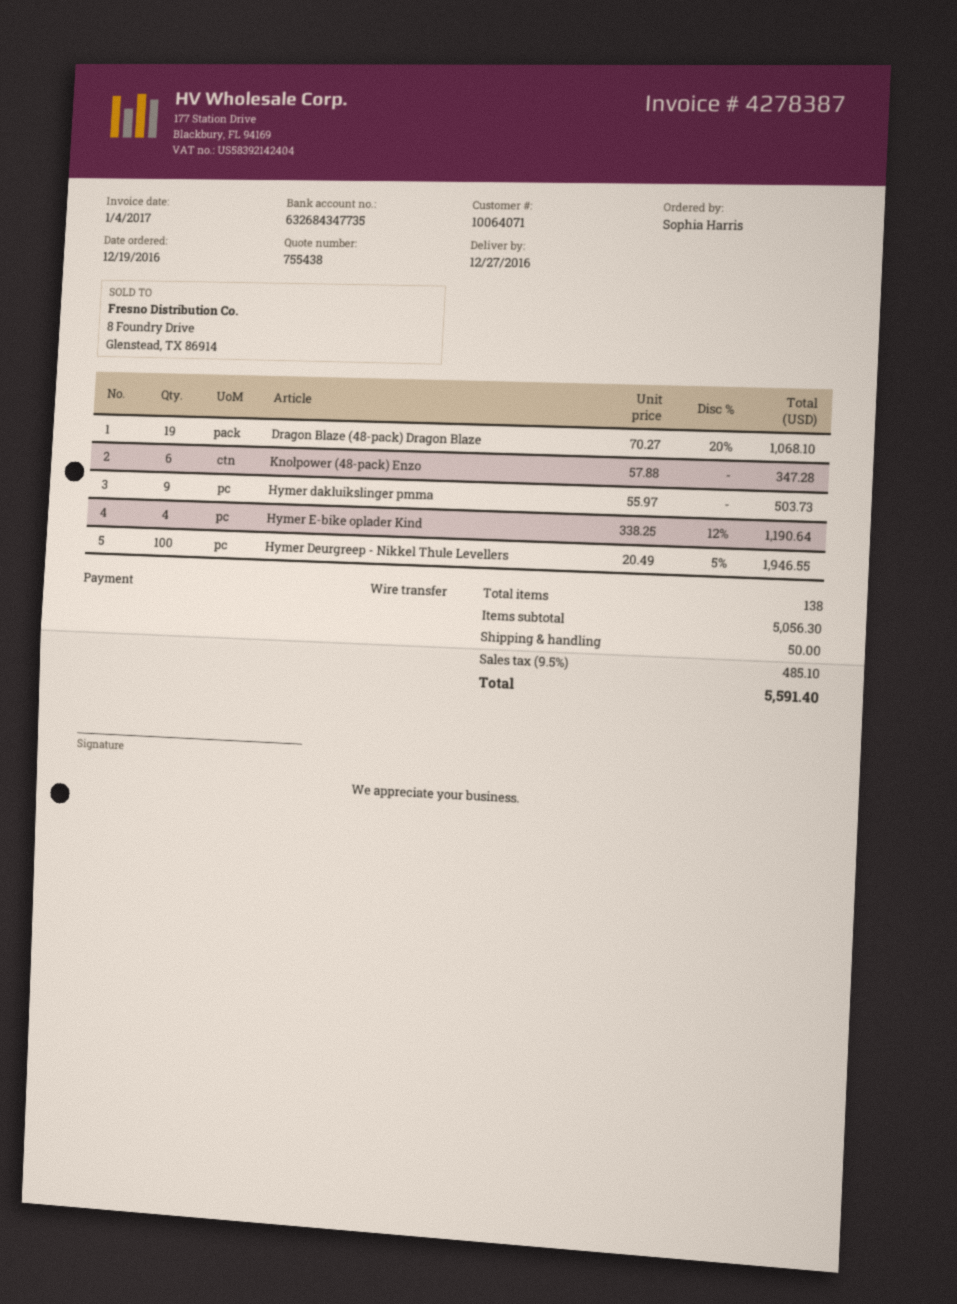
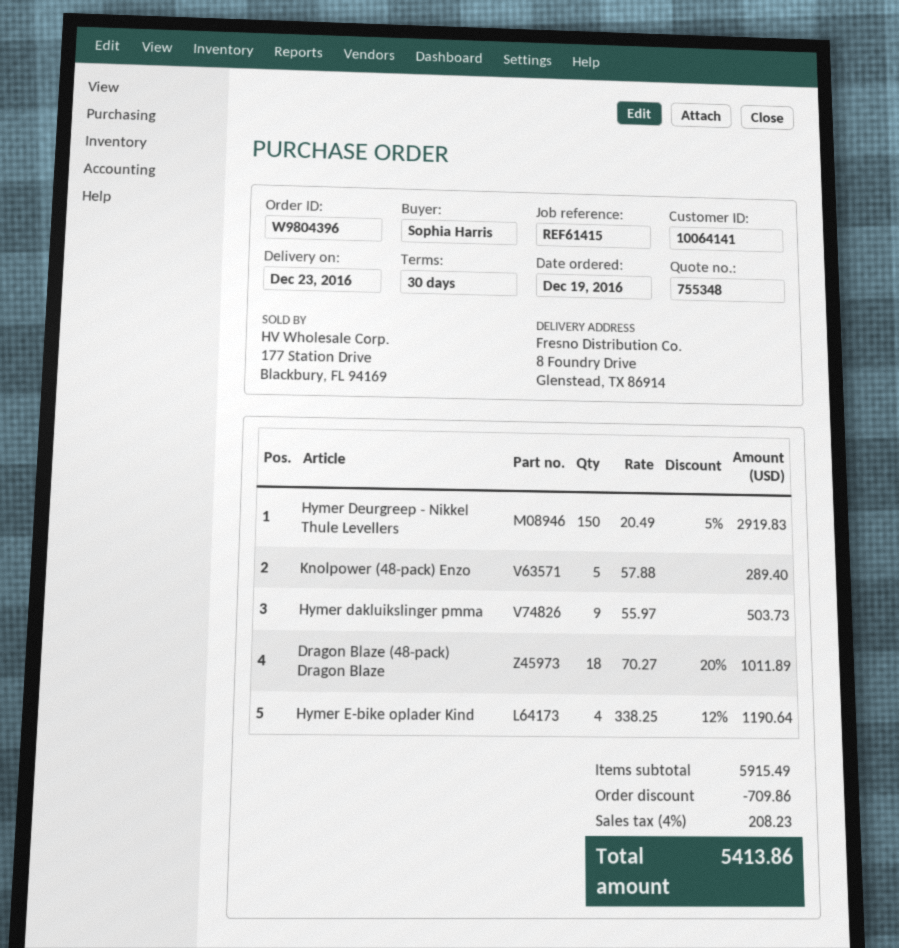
quote number: 755438 -> 755348
delivery date: 2016-12-27 -> 2016-12-23
customer number: 10064071 -> 10064141
Dragon Blaze (48-pack) Dragon Blaze: 19 x 70.27 - 20% = 1068.10 -> 18 x 70.27 - 20% = 1011.89
Knolpower (48-pack) Enzo: 6 x 57.88 = 347.28 -> 5 x 57.88 = 289.40
Hymer Deurgreep - Nikkel Thule Levellers: 100 x 20.49 - 5% = 1946.55 -> 150 x 20.49 - 5% = 2919.83
subtotal: 5056.30 -> 5915.49
discount: none -> 709.86
shipping: 50.00 -> none
tax: 9.5% = 485.10 -> 4% = 208.23
total: 5591.40 -> 5413.86

